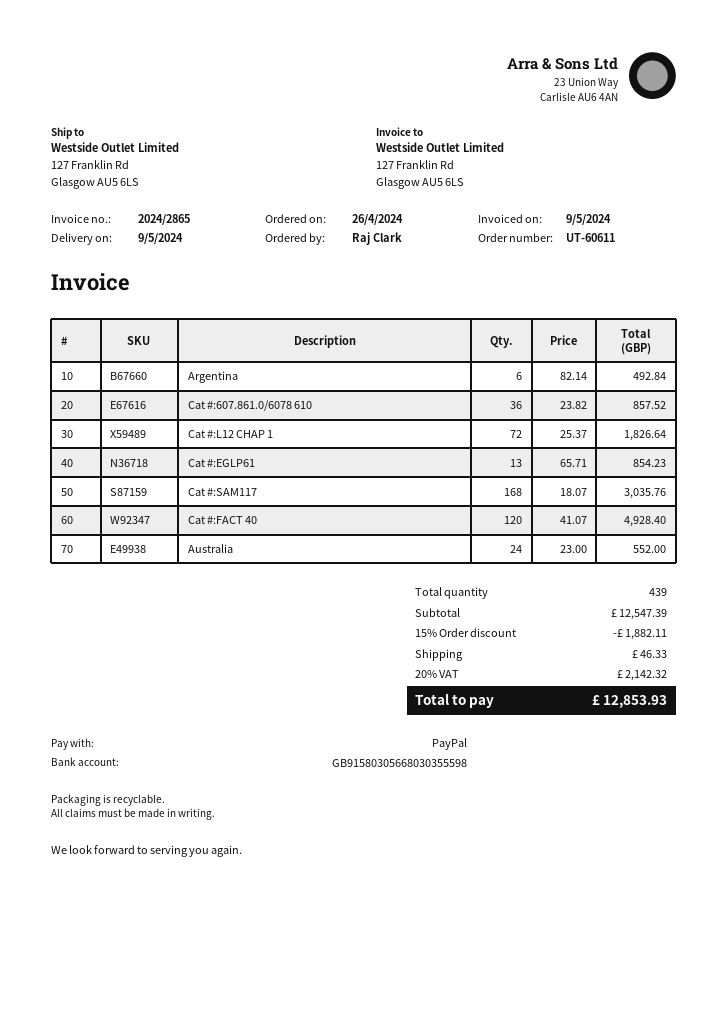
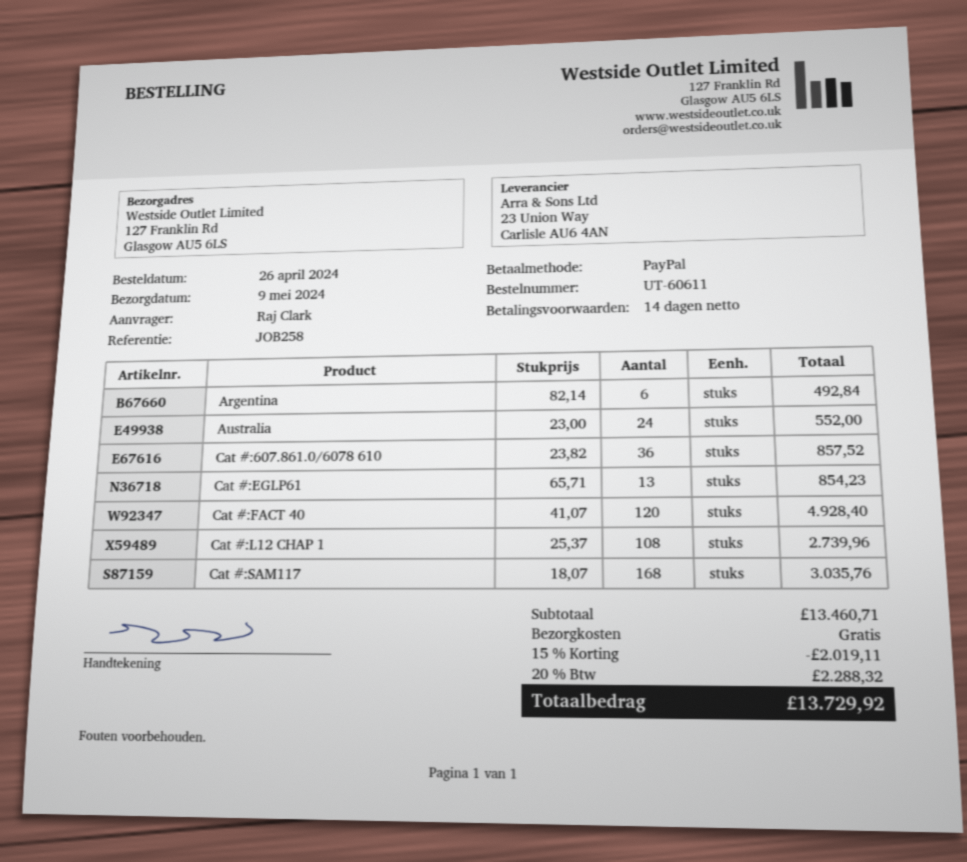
Cat #:L12 CHAP 1: 72 x 25.37 = 1826.64 -> 108 x 25.37 = 2739.96
subtotal: 12547.39 -> 13460.71
discount: 15% = 1882.11 -> 15% = 2019.11
shipping: 46.33 -> 0.00
tax: 20% = 2142.32 -> 20% = 2288.32
total: 12853.93 -> 13729.92

